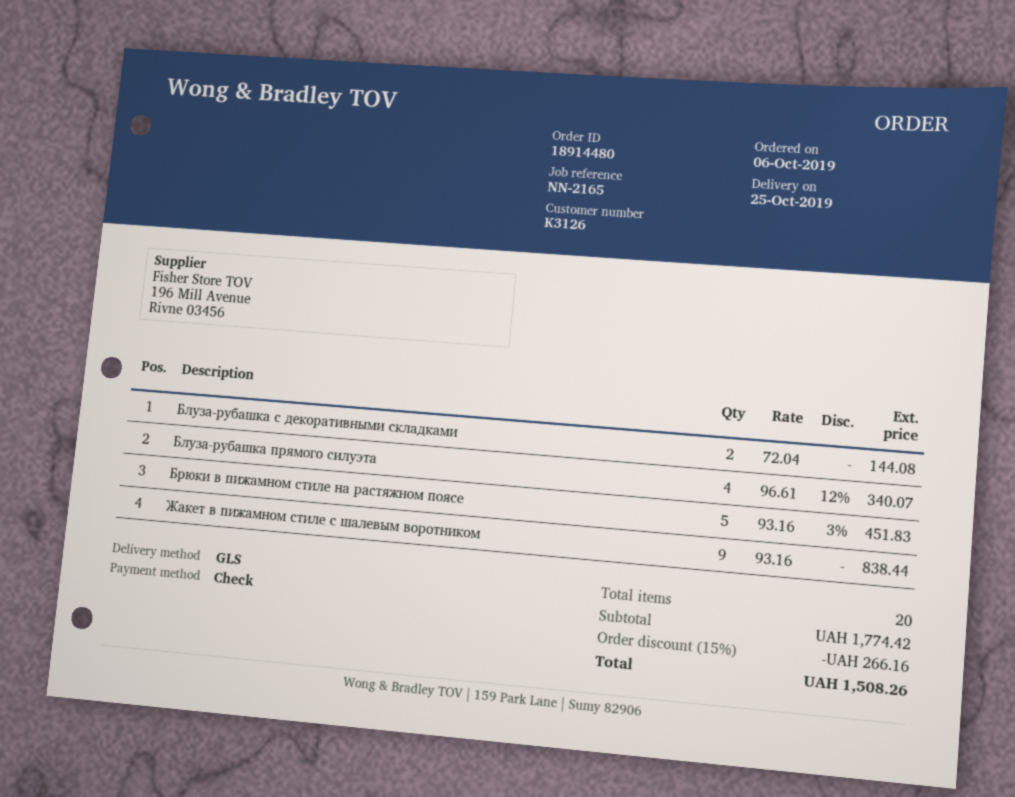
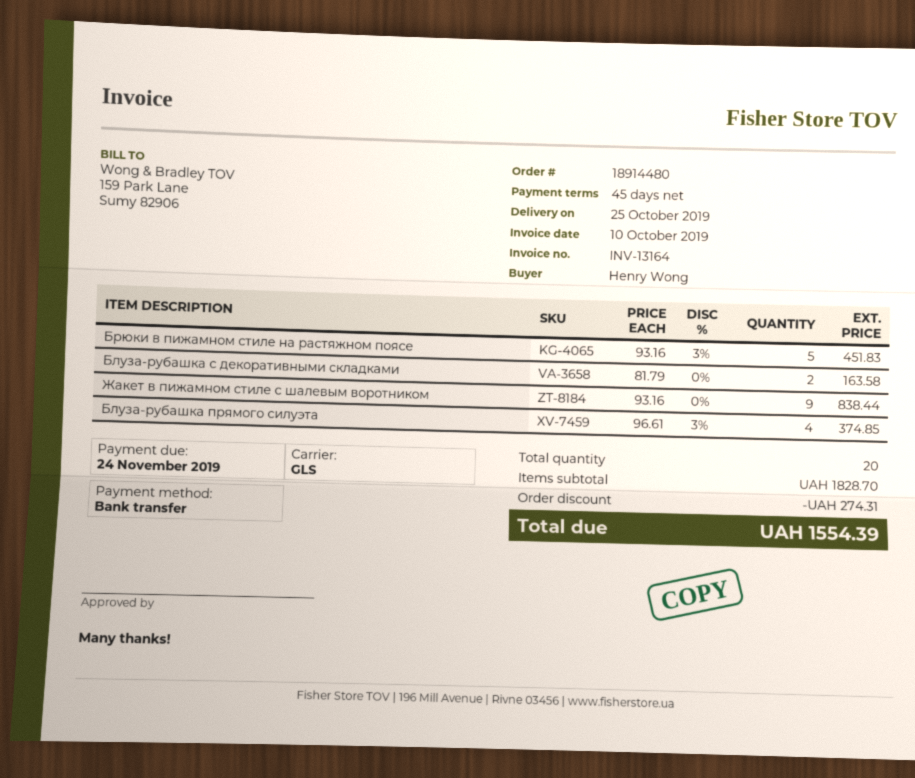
payment method: cheque -> bank transfer
Блуза-рубашка с декоративными складками: 2 x 72.04 = 144.08 -> 2 x 81.79 = 163.58
Блуза-рубашка прямого силуэта: 4 x 96.61 - 12% = 340.07 -> 4 x 96.61 - 3% = 374.85
subtotal: 1774.42 -> 1828.70
discount: 266.16 -> 274.31
total: 1508.26 -> 1554.39

